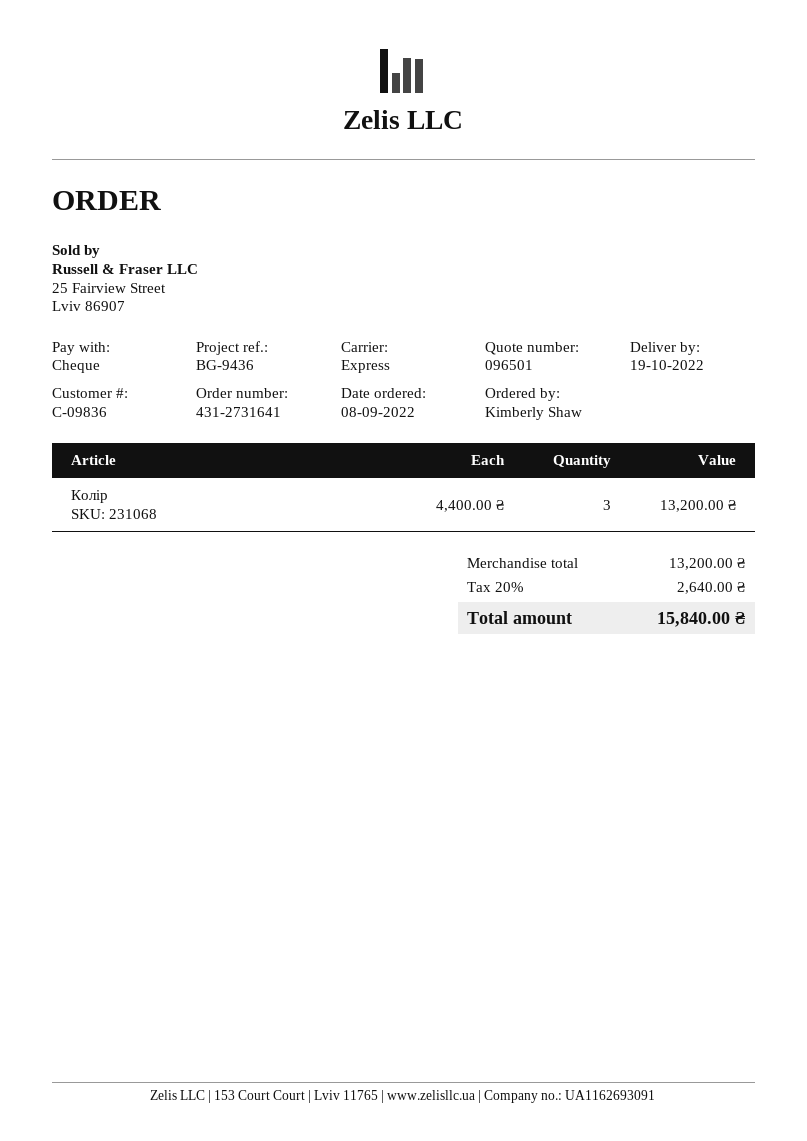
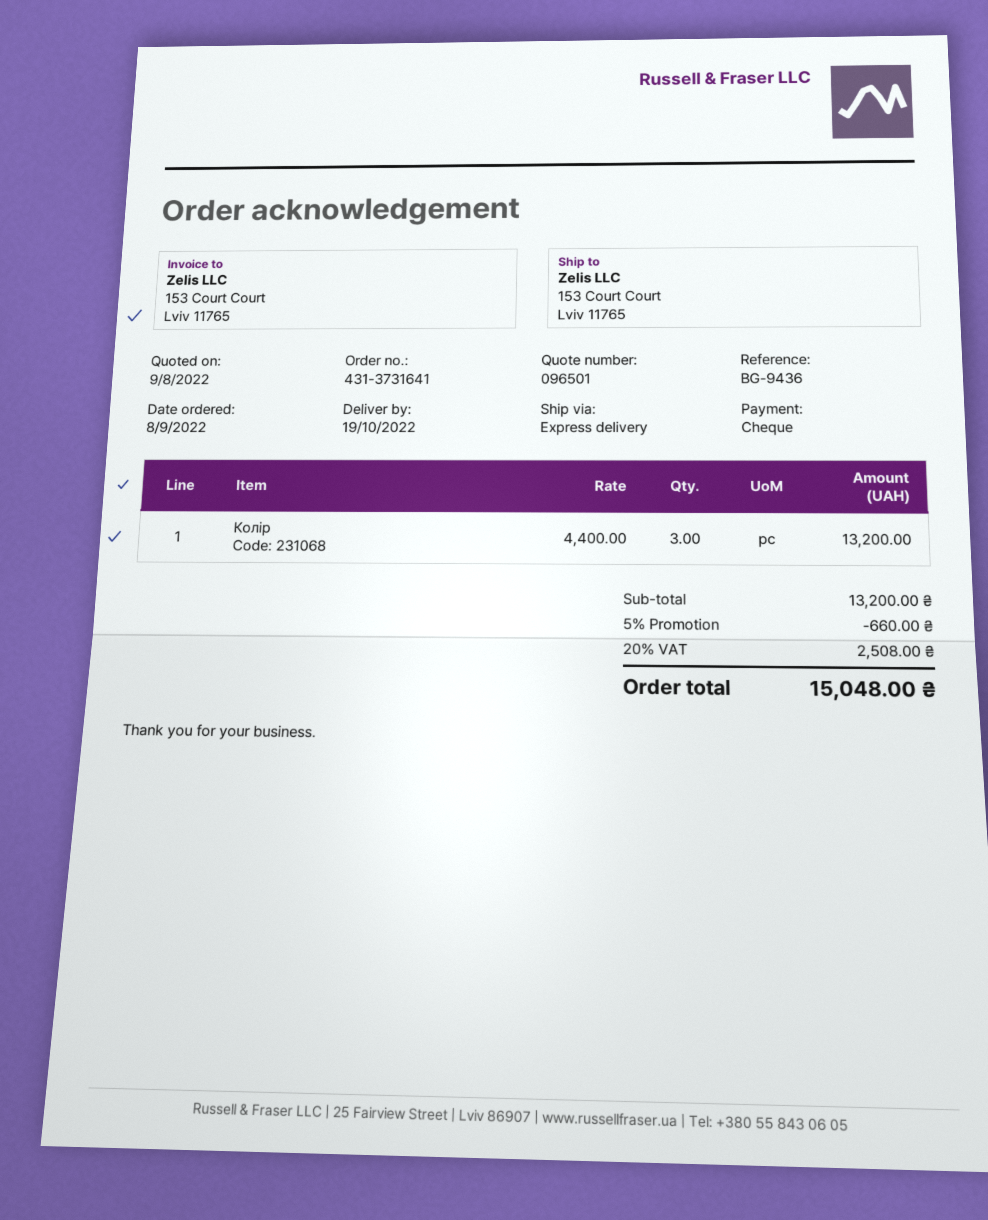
order number: 431-2731641 -> 431-3731641
discount: none -> 5% = 660.00
tax: 20% = 2640.00 -> 20% = 2508.00
total: 15840.00 -> 15048.00

